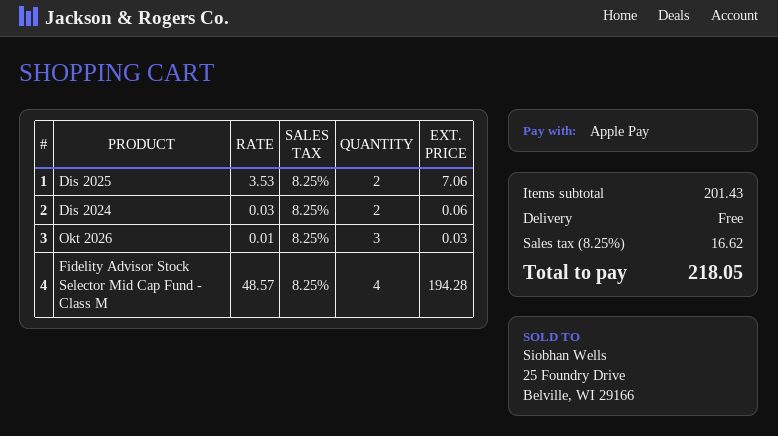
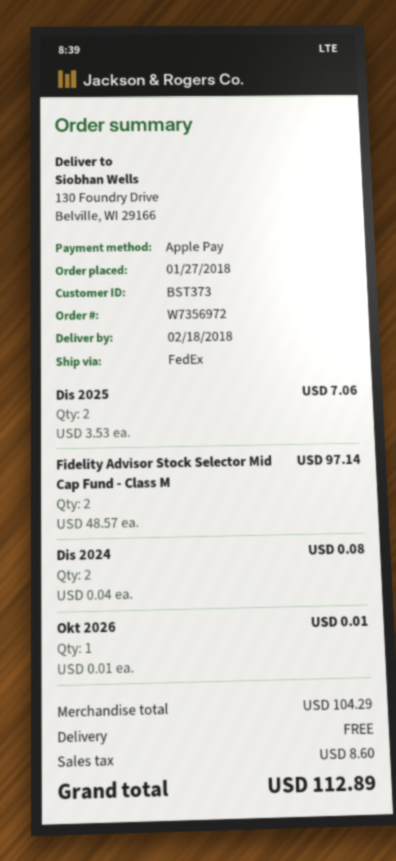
Dis 2024: 2 x 0.03 = 0.06 -> 2 x 0.04 = 0.08
Okt 2026: 3 x 0.01 = 0.03 -> 1 x 0.01 = 0.01
Fidelity Advisor Stock Selector Mid Cap Fund - Class M: 4 x 48.57 = 194.28 -> 2 x 48.57 = 97.14
subtotal: 201.43 -> 104.29
tax: 16.62 -> 8.60
total: 218.05 -> 112.89

